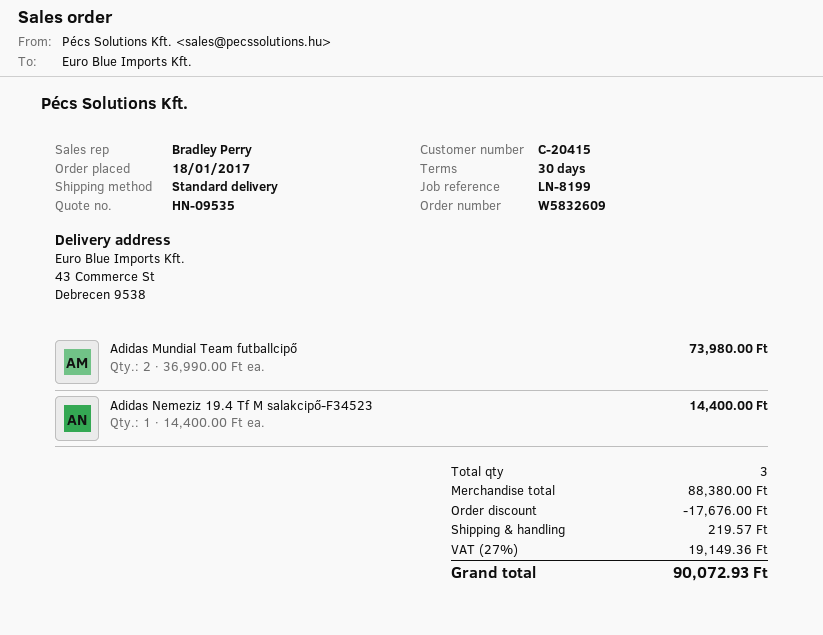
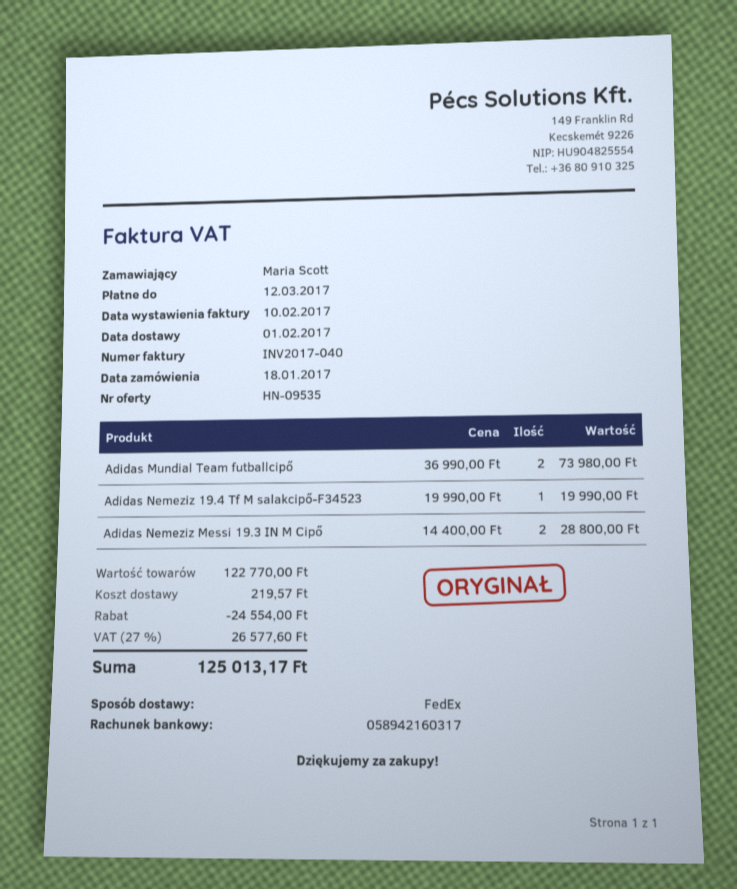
shipping method: standard -> FedEx
Adidas Nemeziz 19.4 Tf M salakcipő-F34523: 1 x 14400.00 = 14400.00 -> 1 x 19990.00 = 19990.00
Adidas Nemeziz Messi 19.3 IN M Cipő: none -> 2 x 14400.00 = 28800.00
subtotal: 88380.00 -> 122770.00
discount: 17676.00 -> 24554.00
tax: 27% = 19149.36 -> 27% = 26577.60
total: 90072.93 -> 125013.17

